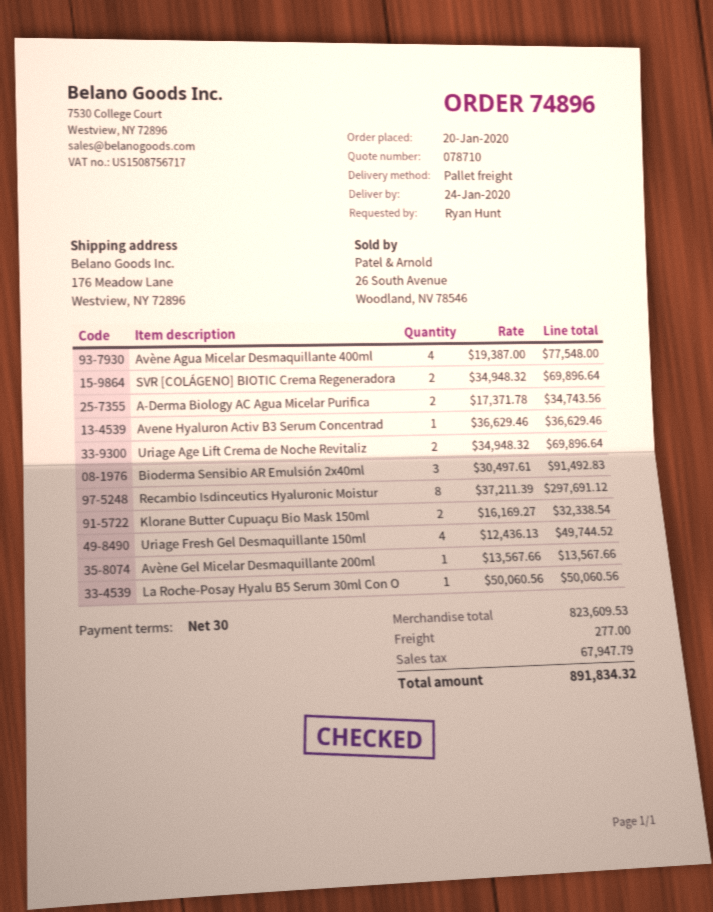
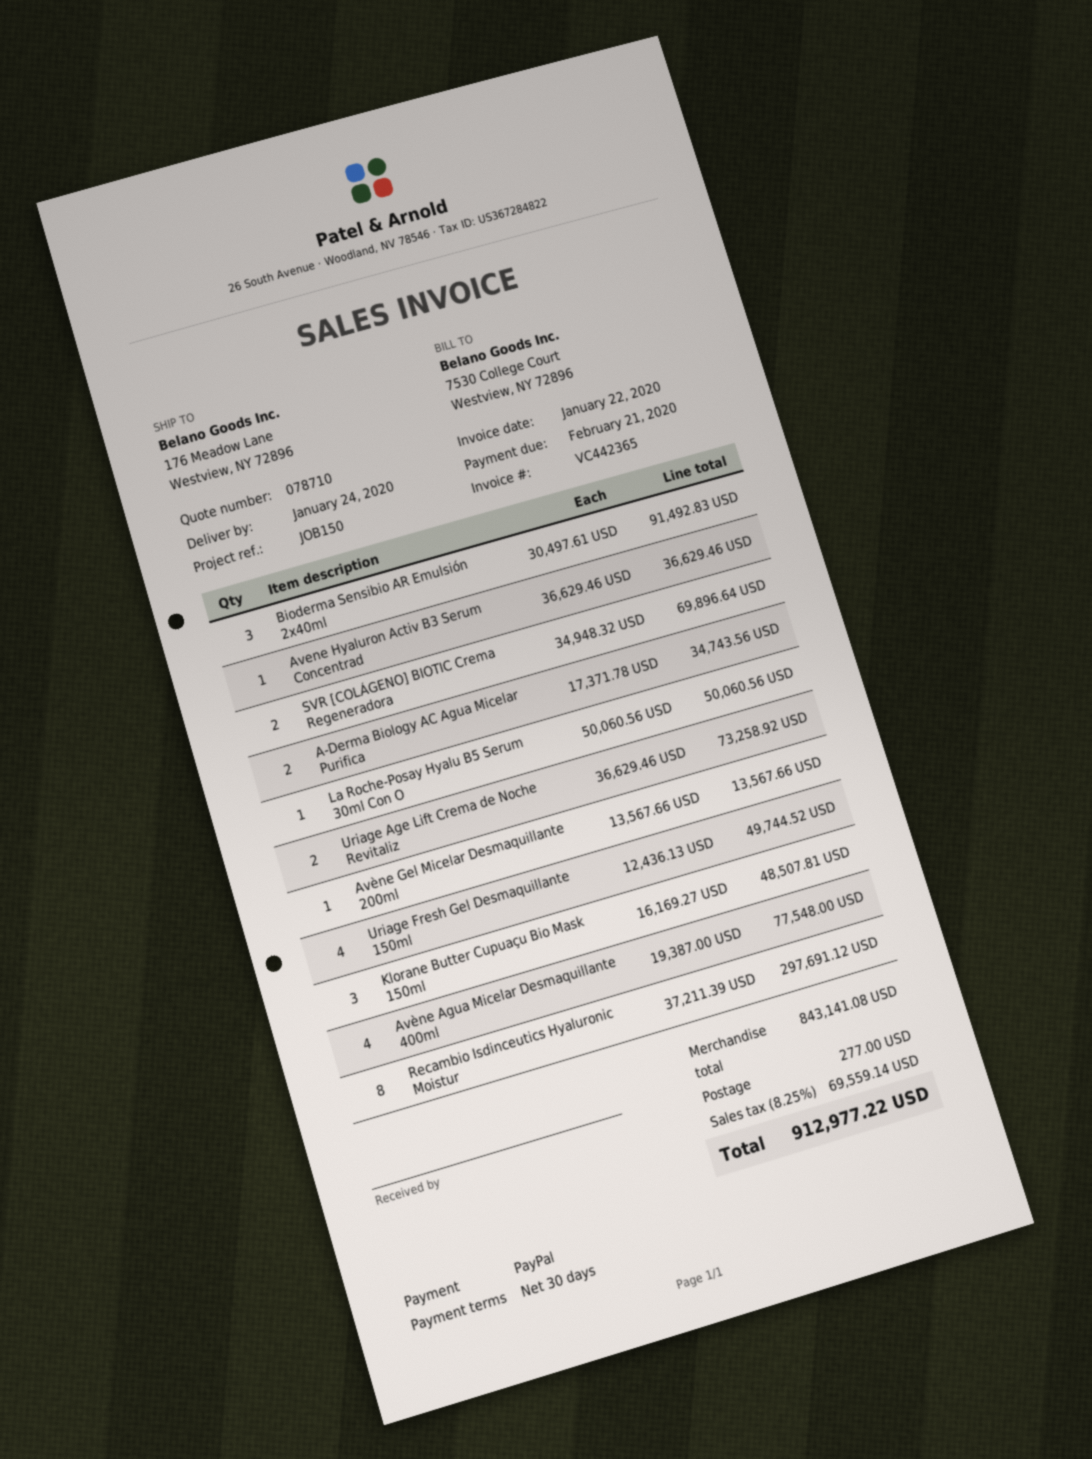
Uriage Age Lift Crema de Noche Revitaliz: 2 x 34948.32 = 69896.64 -> 2 x 36629.46 = 73258.92
Klorane Butter Cupuaçu Bio Mask 150ml: 2 x 16169.27 = 32338.54 -> 3 x 16169.27 = 48507.81
subtotal: 823609.53 -> 843141.08
tax: 67947.79 -> 69559.14
total: 891834.32 -> 912977.22

